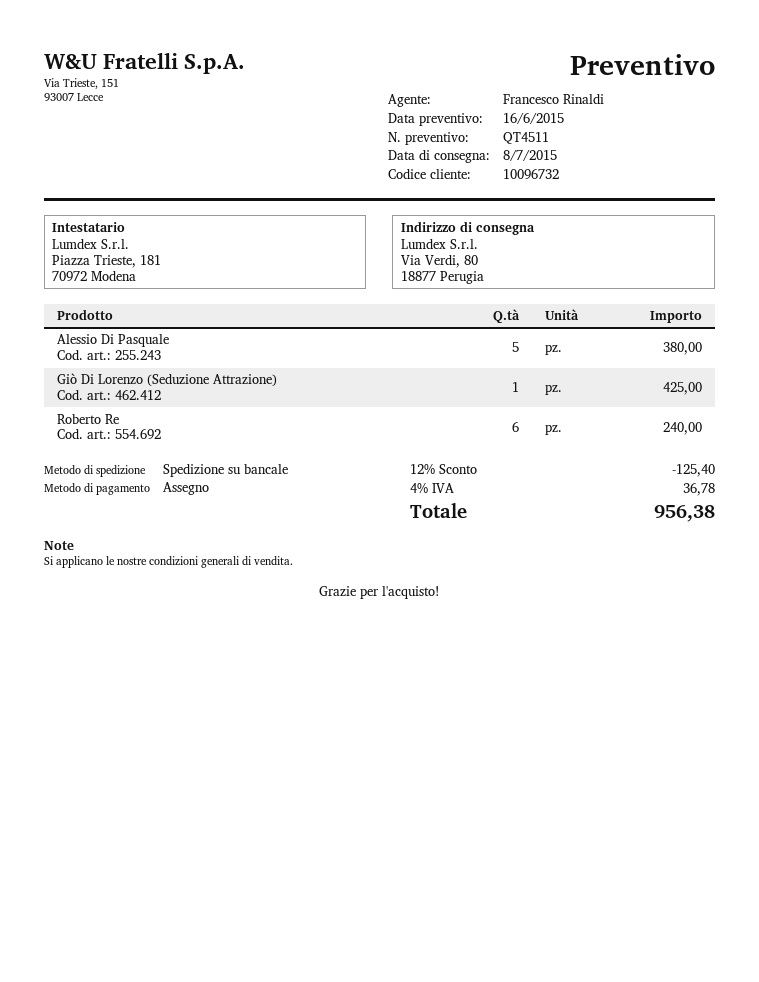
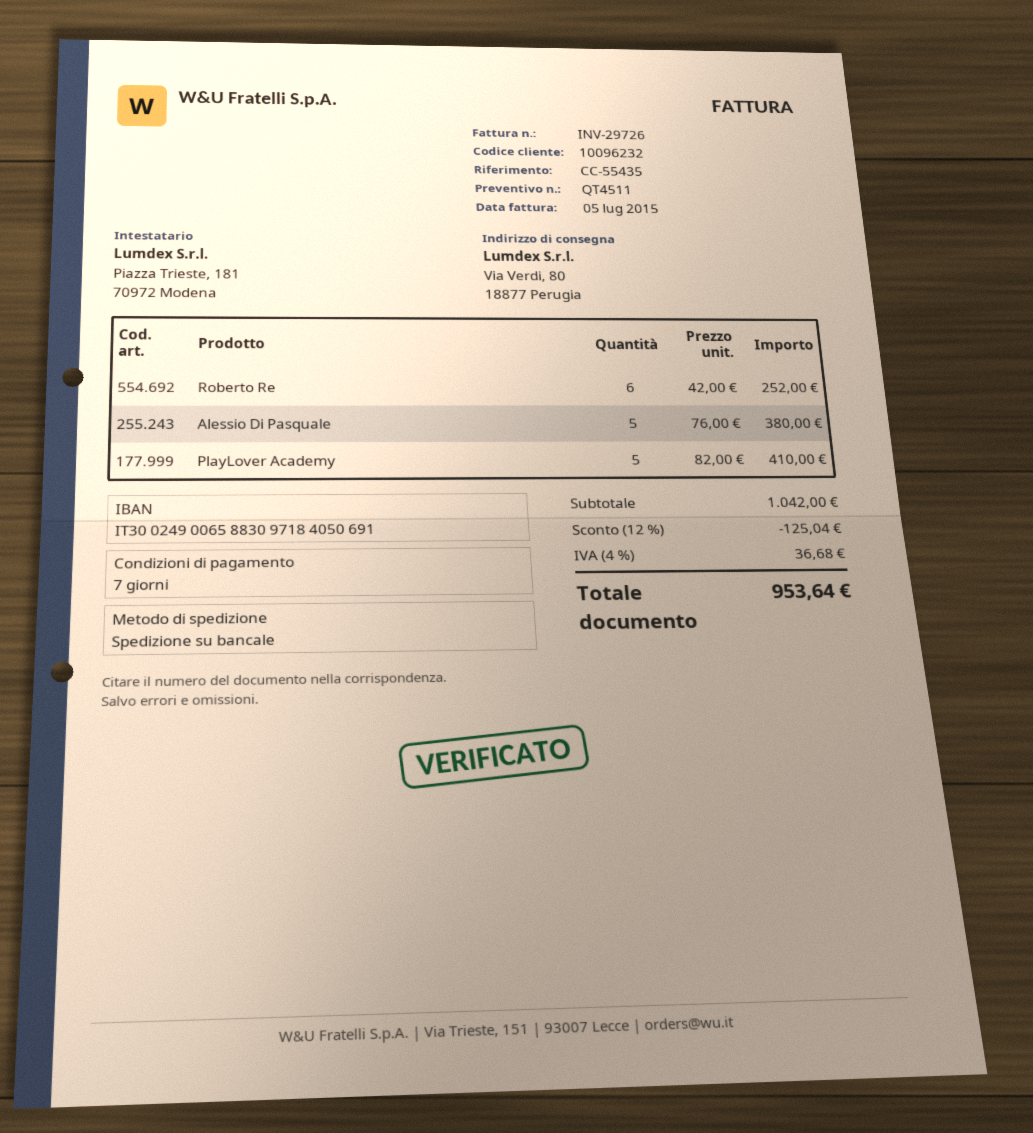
customer number: 10096732 -> 10096232
Giò Di Lorenzo (Seduzione Attrazione): 1 for 425.00 -> none
Roberto Re: 6 for 240.00 -> 6 for 252.00
PlayLover Academy: none -> 5 for 410.00
discount: 12% = 125.40 -> 12% = 125.04
tax: 4% = 36.78 -> 4% = 36.68
total: 956.38 -> 953.64

